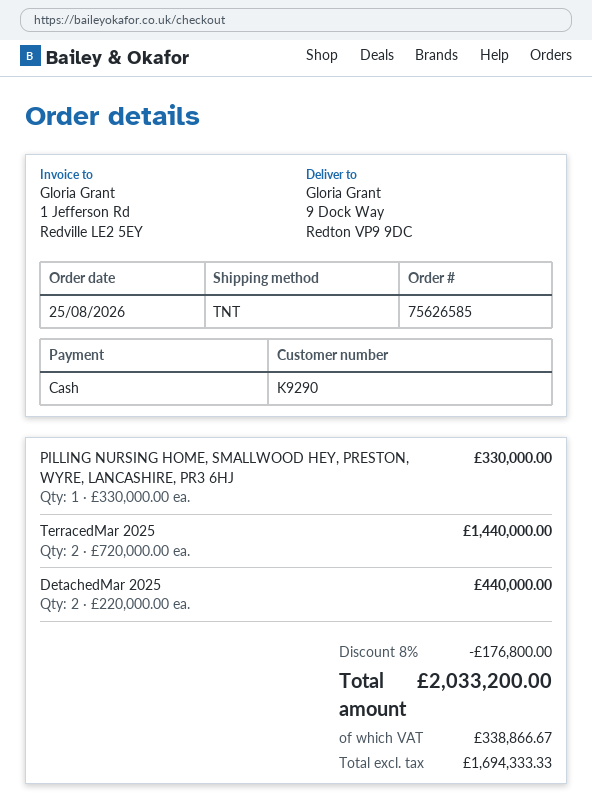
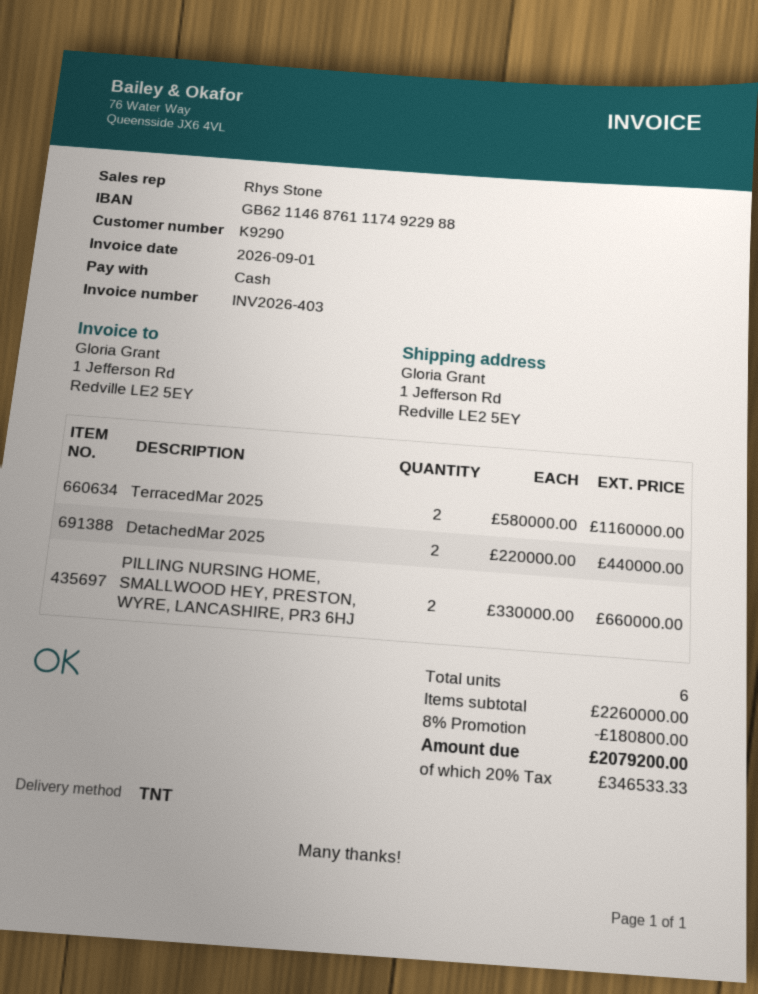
ship to: 9 Dock Way, Redton VP9 9DC -> 1 Jefferson Rd, Redville LE2 5EY
PILLING NURSING HOME, SMALLWOOD HEY, PRESTON, WYRE, LANCASHIRE, PR3 6HJ: 1 x 330000.00 = 330000.00 -> 2 x 330000.00 = 660000.00
TerracedMar 2025: 2 x 720000.00 = 1440000.00 -> 2 x 580000.00 = 1160000.00
discount: 8% = 176800.00 -> 8% = 180800.00
tax: 338866.67 -> 346533.33
total: 2033200.00 -> 2079200.00

